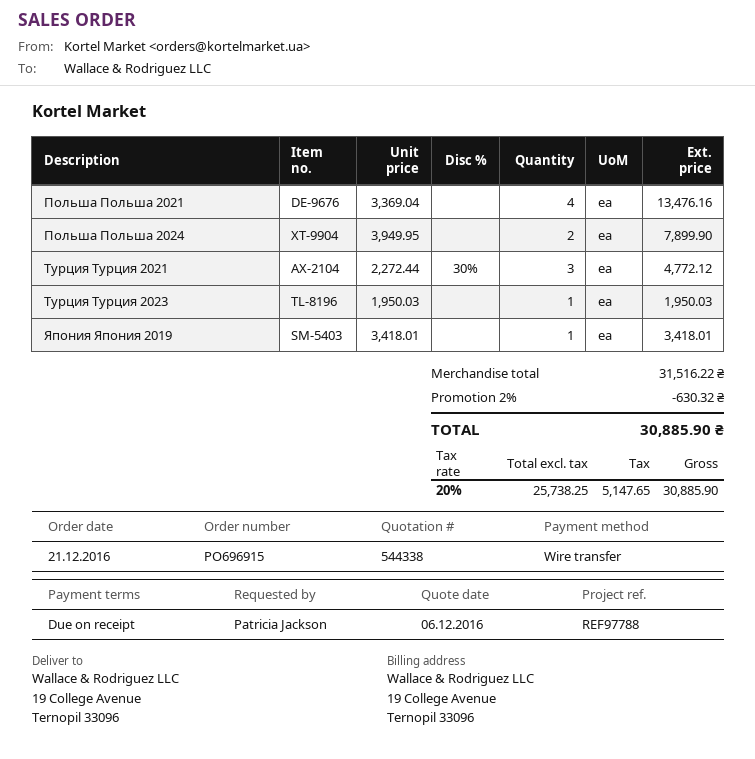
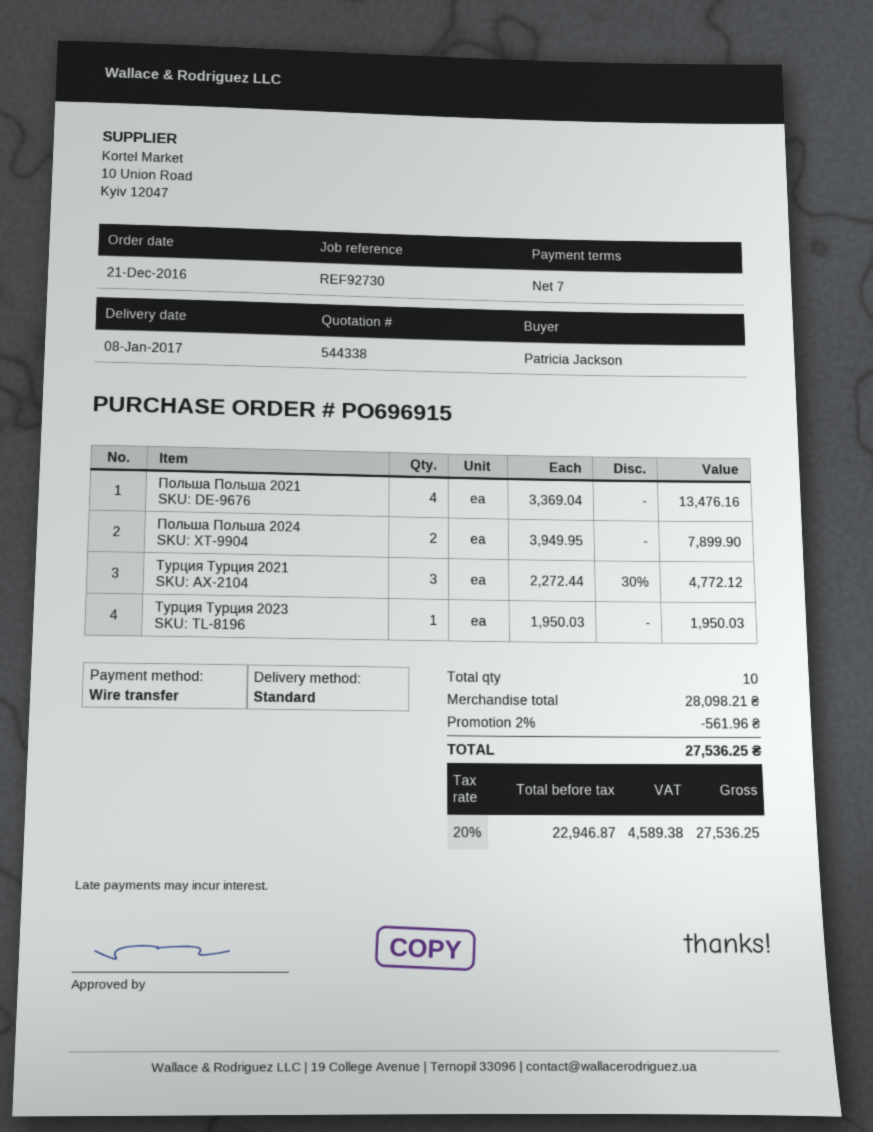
payment terms: on receipt -> 7 days
reference: REF97788 -> REF92730
Япония Япония 2019: 1 x 3418.01 = 3418.01 -> none
subtotal: 31516.22 -> 28098.21
discount: 2% = 630.32 -> 2% = 561.96
net: 25738.25 -> 22946.87
tax: 20% = 5147.65 -> 20% = 4589.38
total: 30885.90 -> 27536.25

